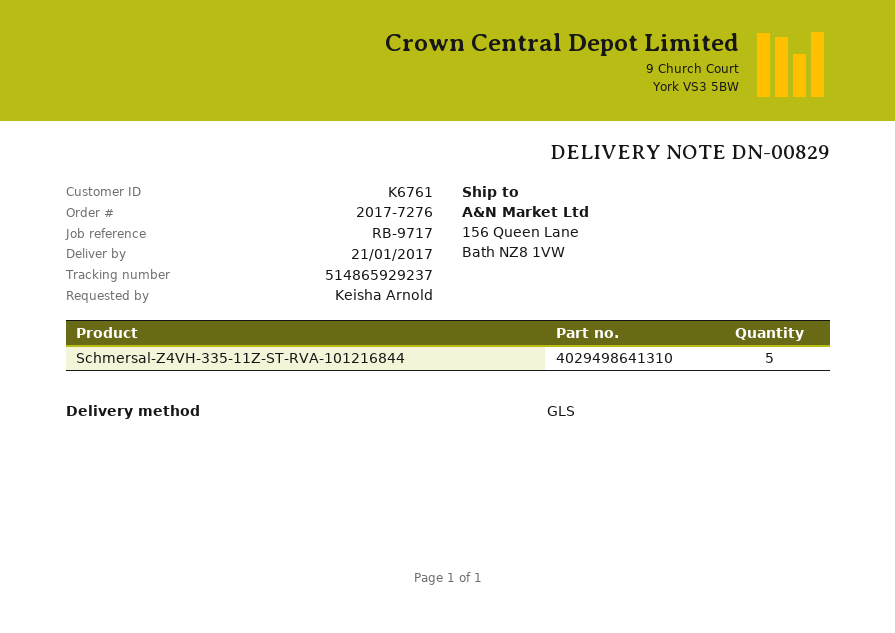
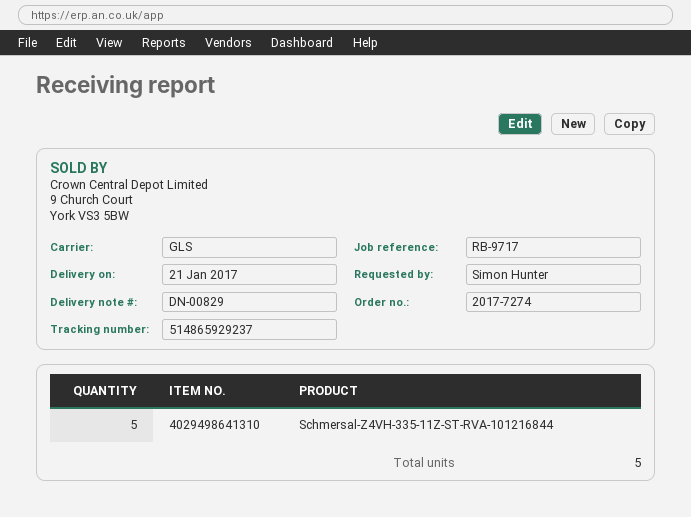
order number: 2017-7276 -> 2017-7274
ordered by: Keisha Arnold -> Simon Hunter

